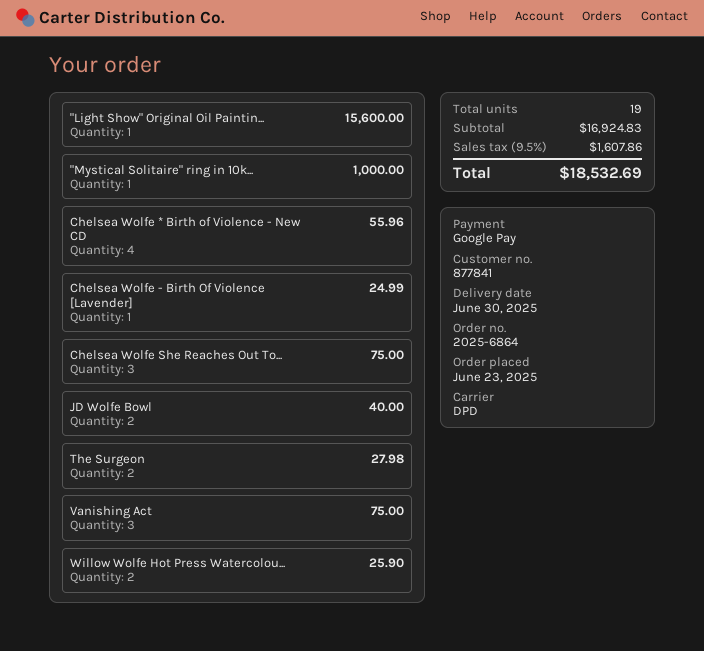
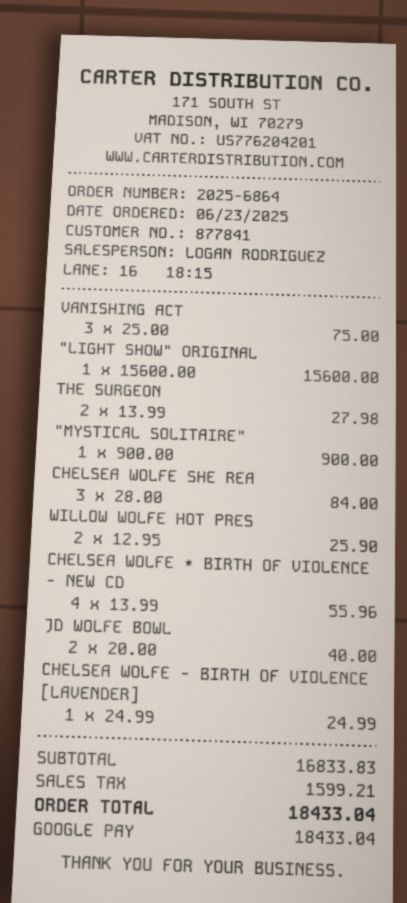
"Mystical Solitaire" ring in 10k...: 1 for 1000.00 -> 1 for 900.00
Chelsea Wolfe She Reaches Out To...: 3 for 75.00 -> 3 for 84.00
subtotal: 16924.83 -> 16833.83
tax: 1607.86 -> 1599.21
total: 18532.69 -> 18433.04

